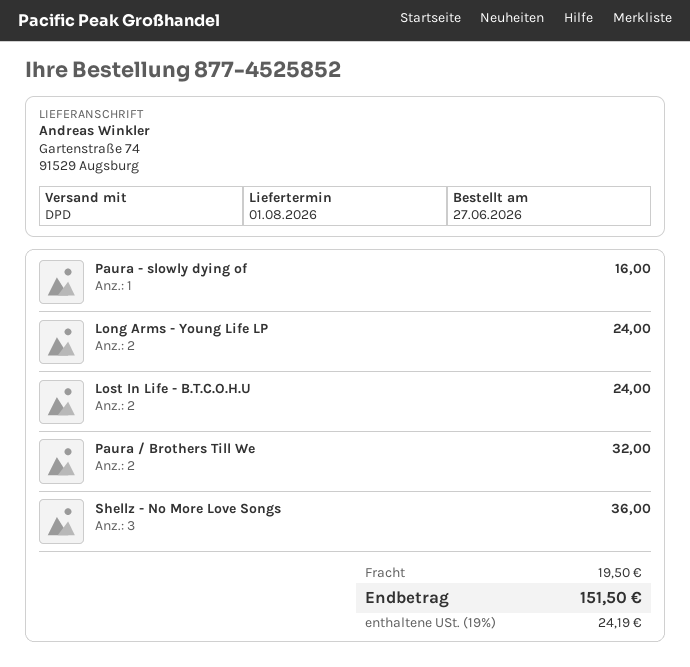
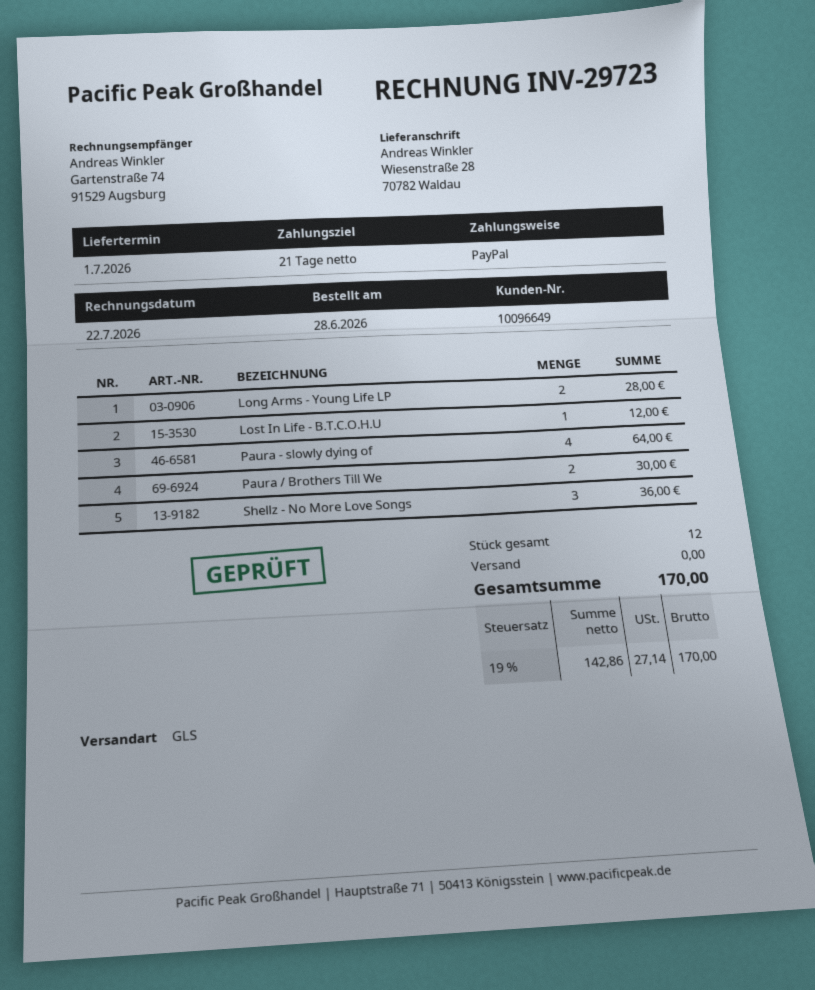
order date: 2026-06-27 -> 2026-06-28
delivery date: 2026-08-01 -> 2026-07-01
shipping method: DPD -> GLS
ship to: Gartenstraße 74, 91529 Augsburg -> Wiesenstraße 28, 70782 Waldau
Paura - slowly dying of: 1 for 16.00 -> 4 for 64.00
Long Arms - Young Life LP: 2 for 24.00 -> 2 for 28.00
Lost In Life - B.T.C.O.H.U: 2 for 24.00 -> 1 for 12.00
Paura / Brothers Till We: 2 for 32.00 -> 2 for 30.00
shipping: 19.50 -> 0.00
tax: 19% = 24.19 -> 19% = 27.14
total: 151.50 -> 170.00

